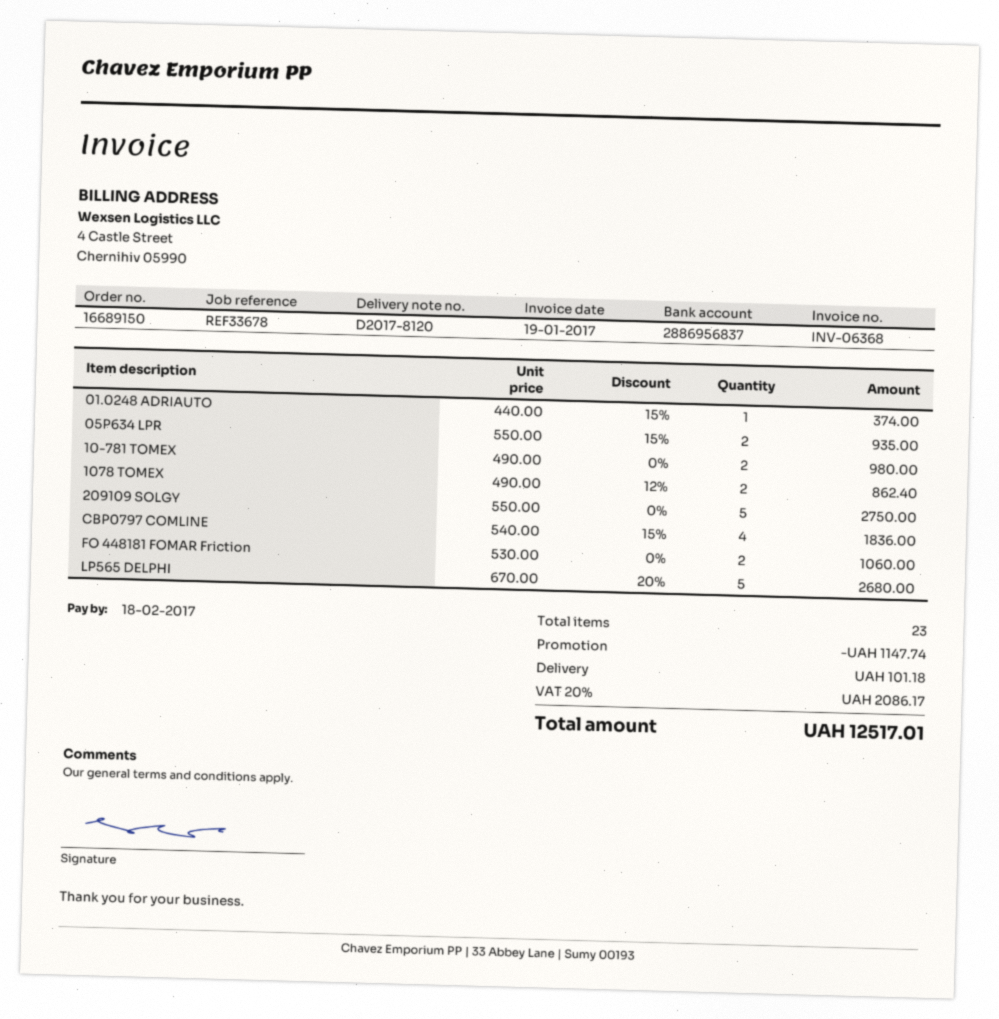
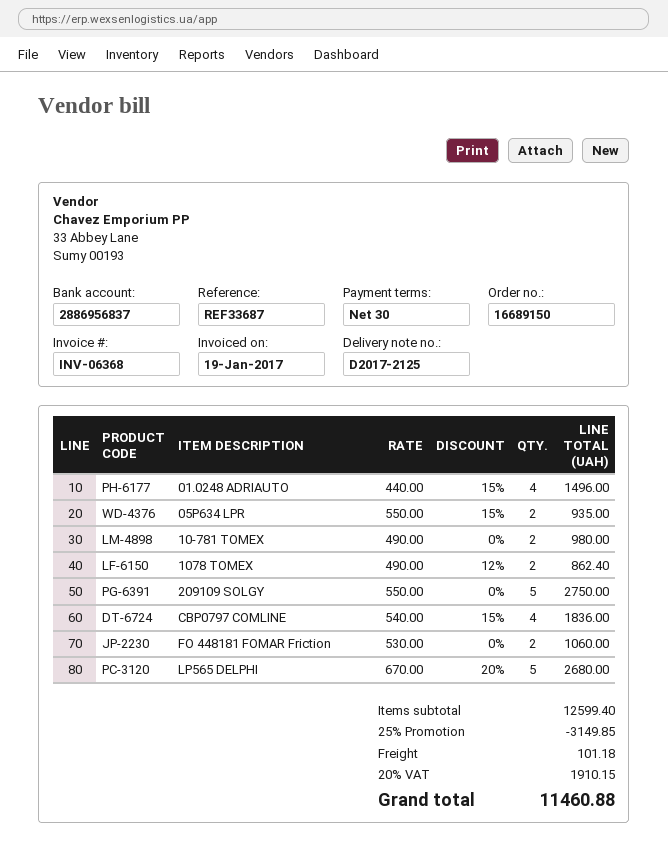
delivery note number: D2017-8120 -> D2017-2125
reference: REF33678 -> REF33687
01.0248 ADRIAUTO: 1 x 440.00 - 15% = 374.00 -> 4 x 440.00 - 15% = 1496.00
discount: 1147.74 -> 3149.85
tax: 20% = 2086.17 -> 20% = 1910.15
total: 12517.01 -> 11460.88

